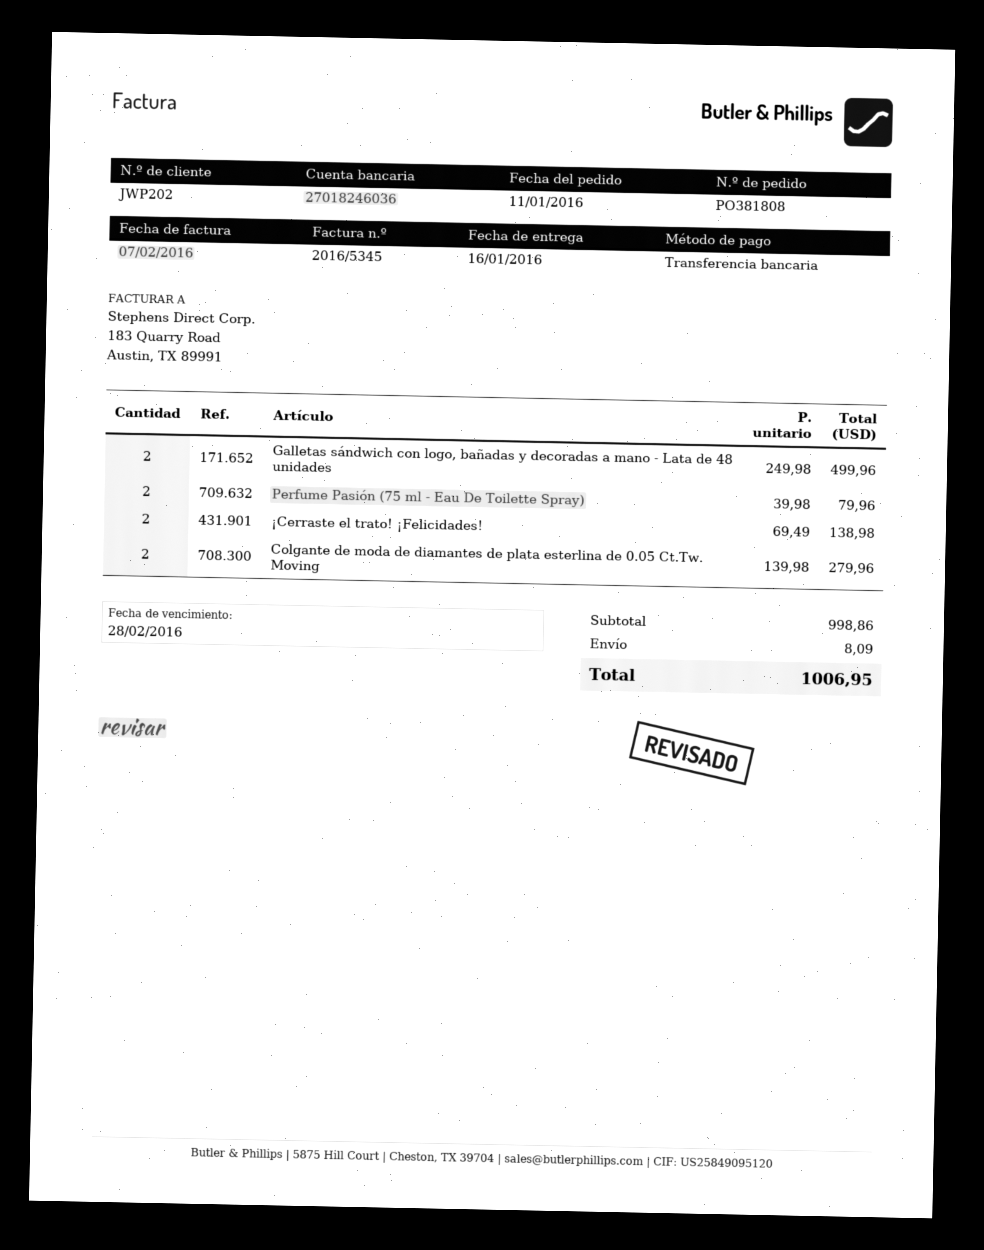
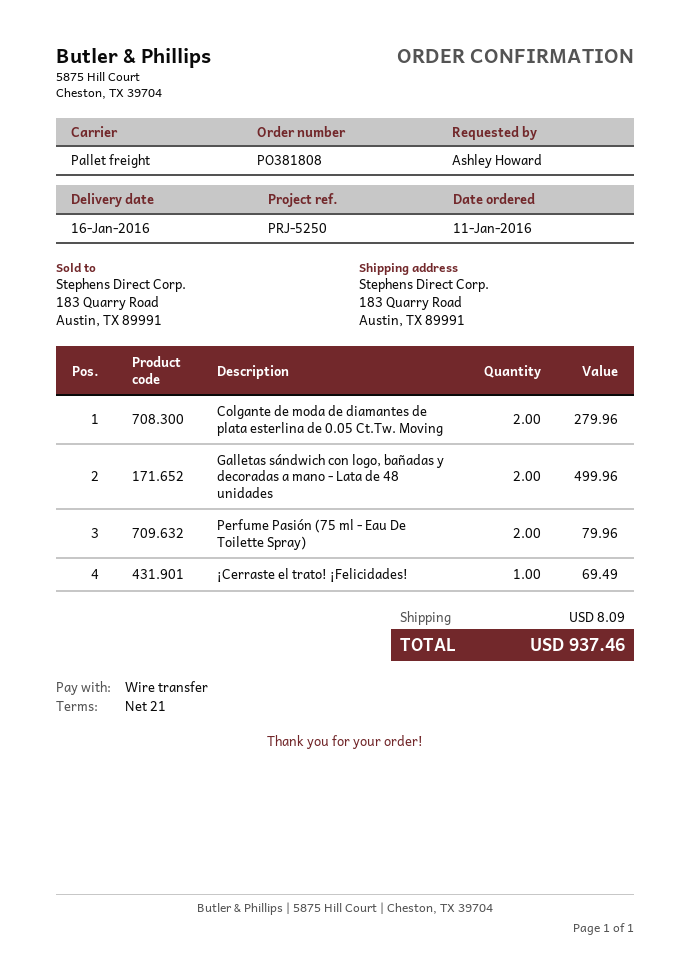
¡Cerraste el trato! ¡Felicidades!: 2 for 138.98 -> 1 for 69.49
total: 1006.95 -> 937.46

